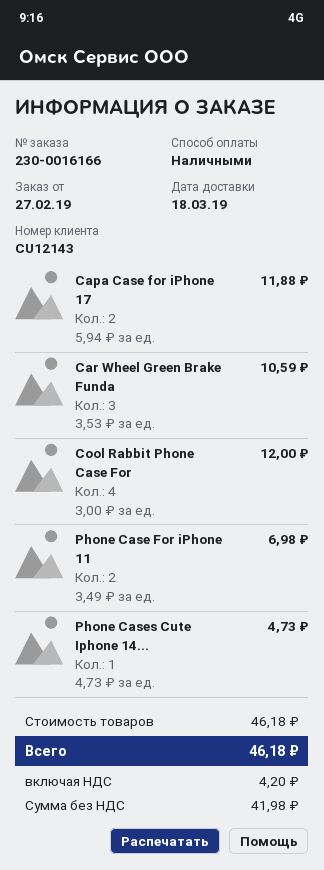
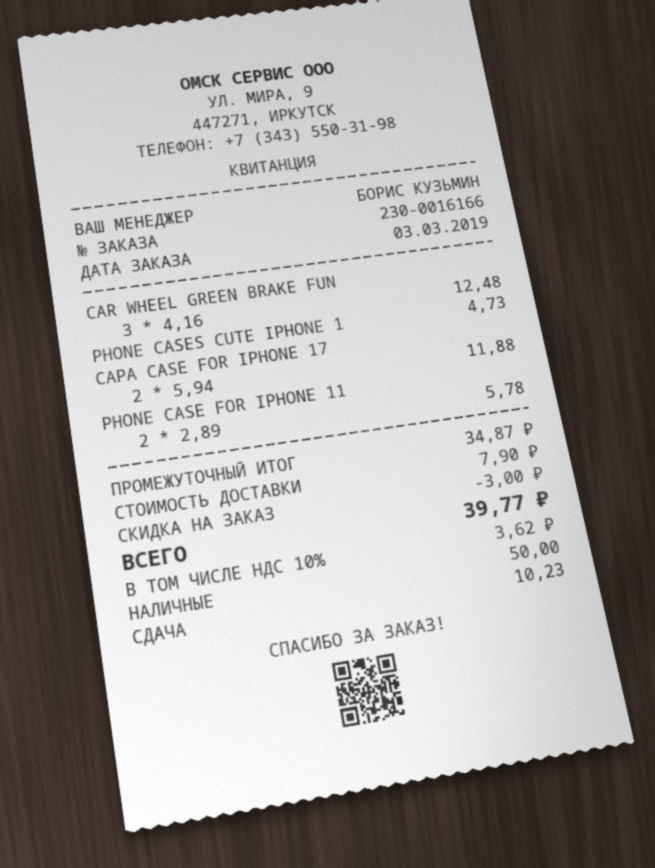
order date: 2019-02-27 -> 2019-03-03
Car Wheel Green Brake Funda: 3 x 3.53 = 10.59 -> 3 x 4.16 = 12.48
Cool Rabbit Phone Case For: 4 x 3.00 = 12.00 -> none
Phone Case For iPhone 11: 2 x 3.49 = 6.98 -> 2 x 2.89 = 5.78
subtotal: 46.18 -> 34.87
discount: none -> 3.00
shipping: none -> 7.90
tax: 4.20 -> 3.62
total: 46.18 -> 39.77

